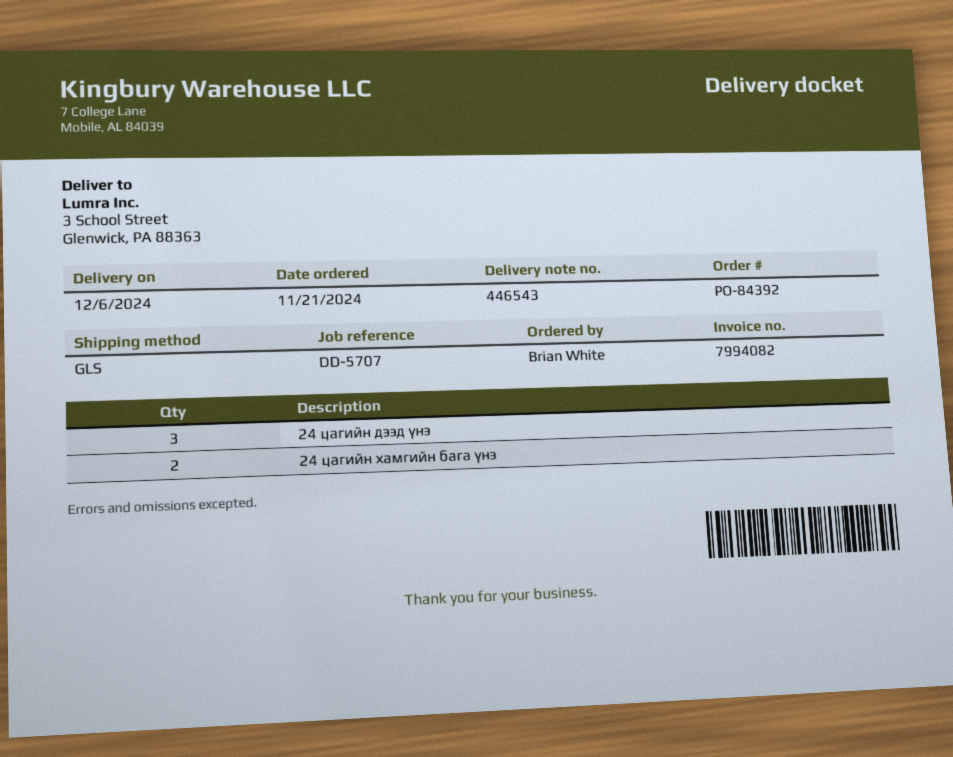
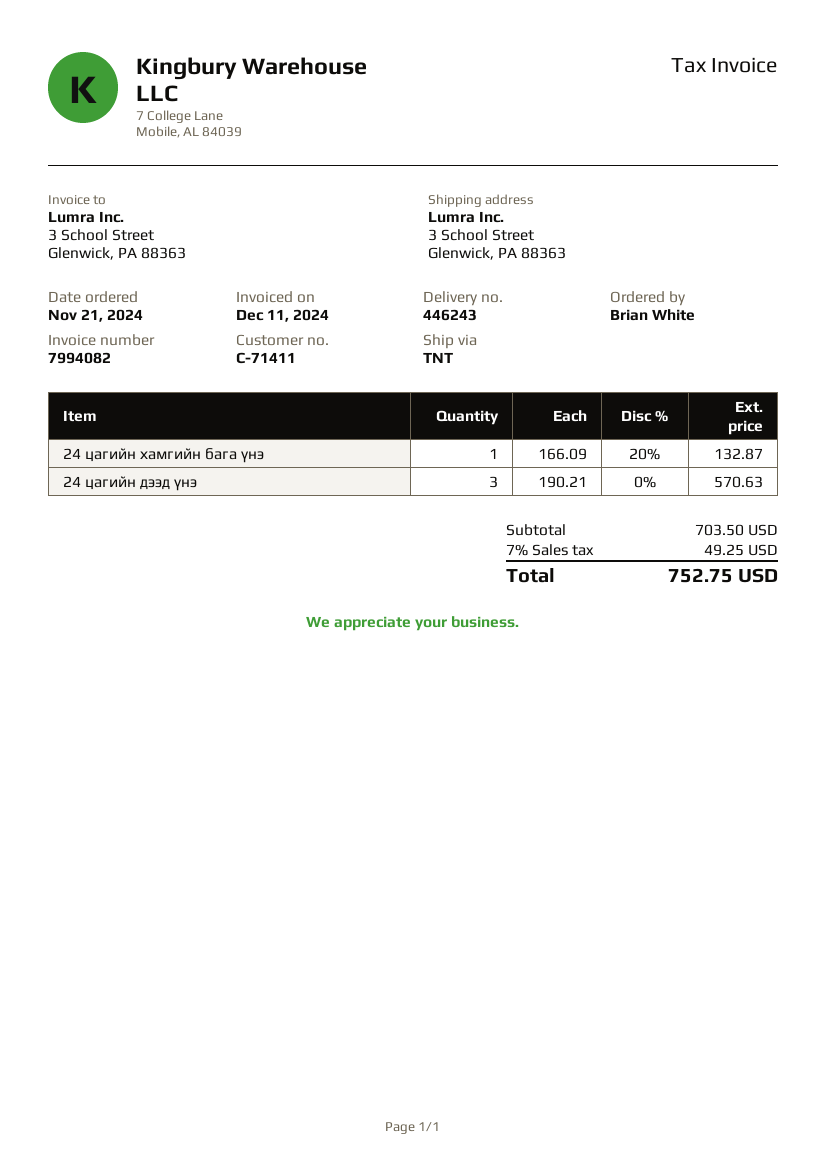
delivery note number: 446543 -> 446243
shipping method: GLS -> TNT
24 цагийн хамгийн бага үнэ: 2 -> 1

